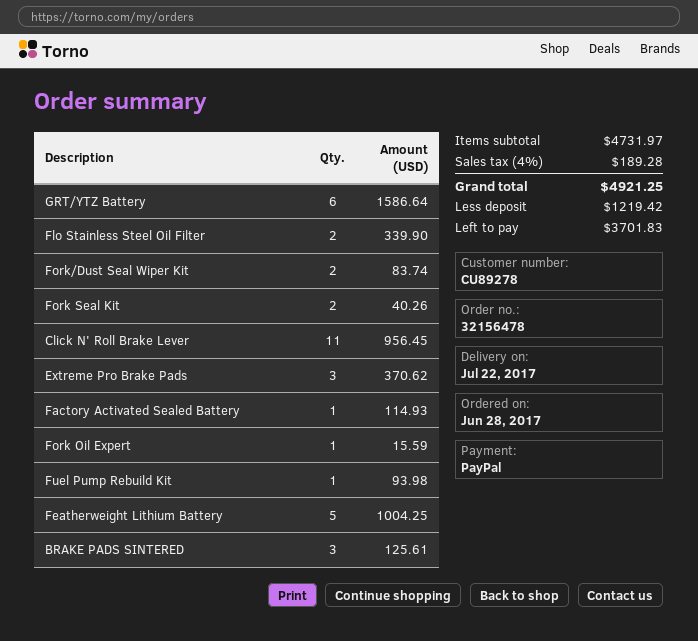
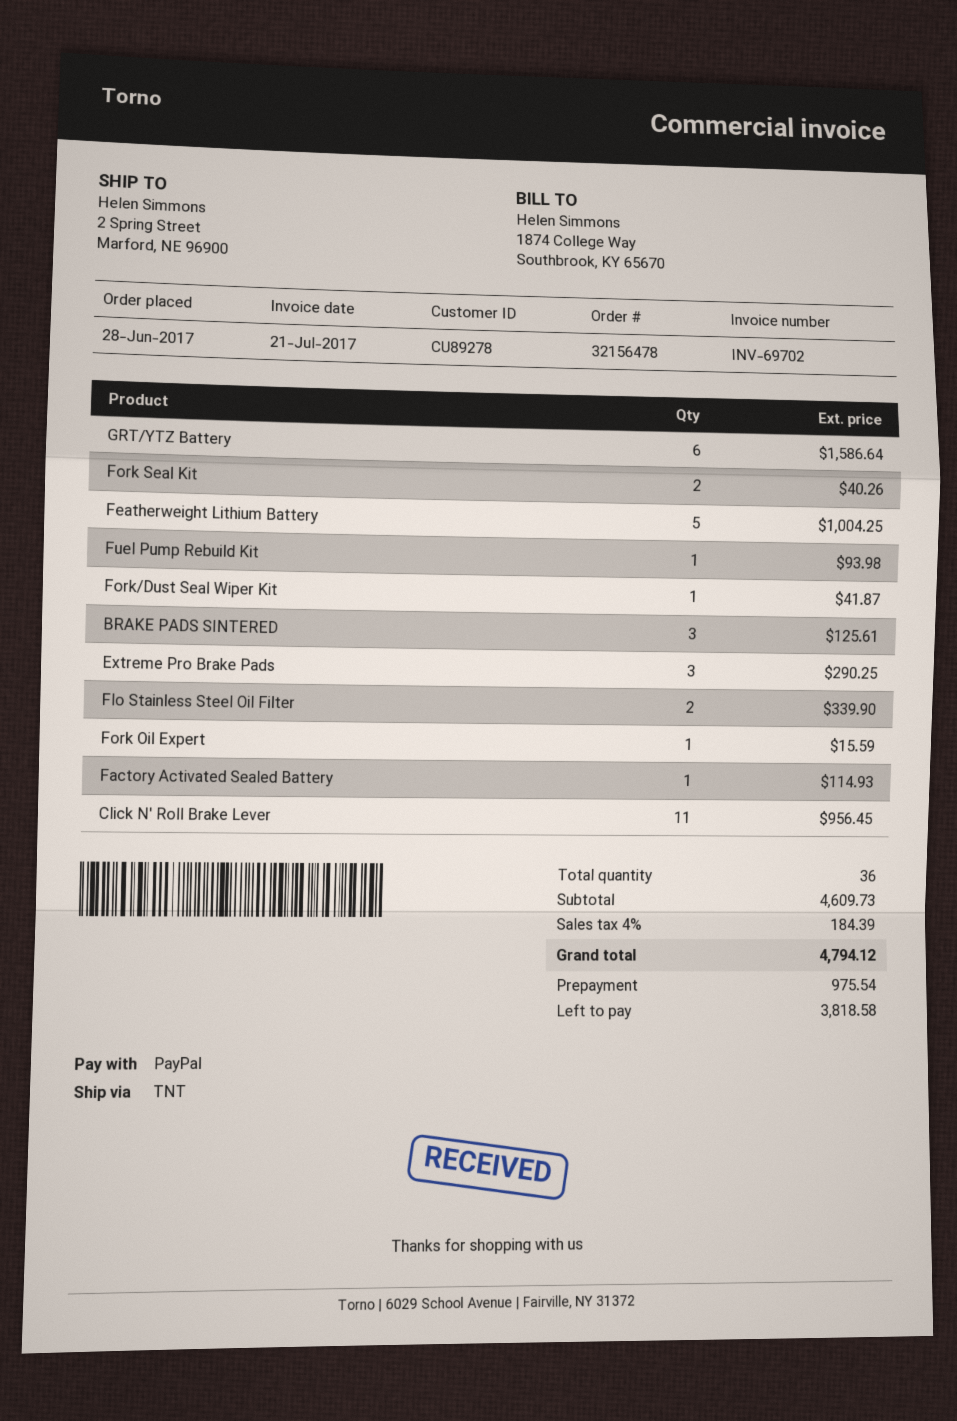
Fork/Dust Seal Wiper Kit: 2 for 83.74 -> 1 for 41.87
Extreme Pro Brake Pads: 3 for 370.62 -> 3 for 290.25
subtotal: 4731.97 -> 4609.73
tax: 4% = 189.28 -> 4% = 184.39
total: 4921.25 -> 4794.12
deposit: 1219.42 -> 975.54
balance: 3701.83 -> 3818.58

